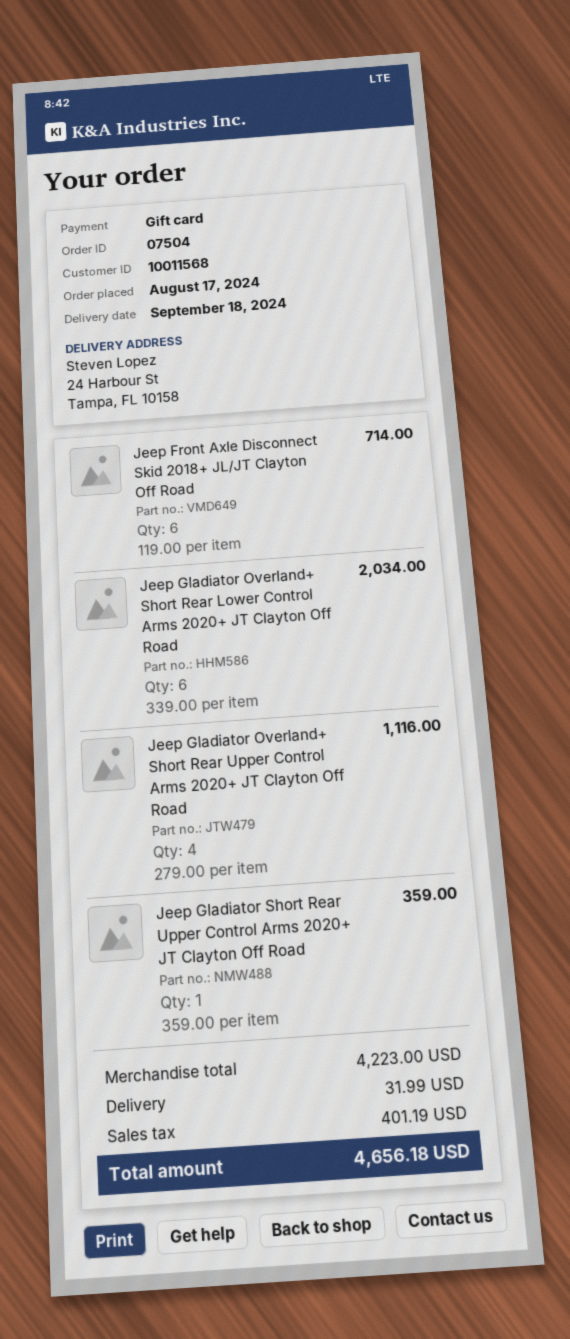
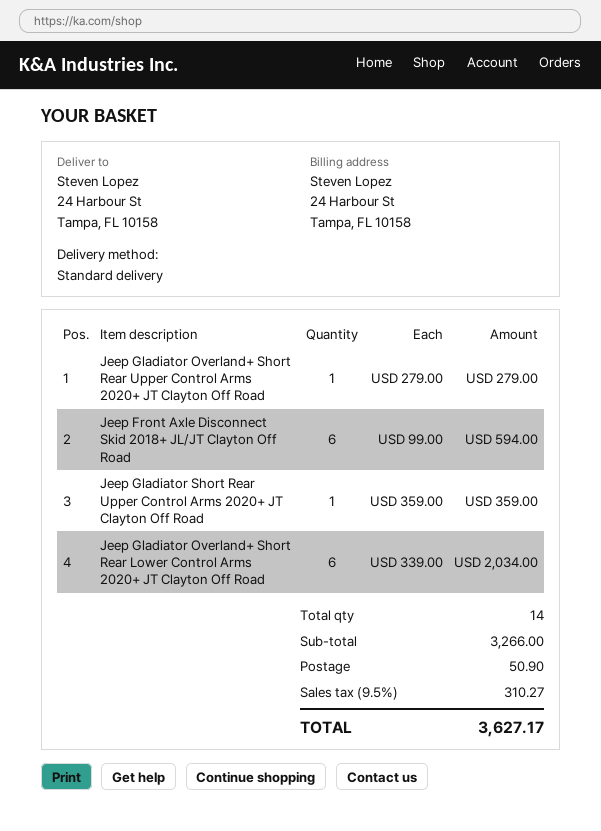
Jeep Front Axle Disconnect Skid 2018+ JL/JT Clayton Off Road: 6 x 119.00 = 714.00 -> 6 x 99.00 = 594.00
Jeep Gladiator Overland+ Short Rear Upper Control Arms 2020+ JT Clayton Off Road: 4 x 279.00 = 1116.00 -> 1 x 279.00 = 279.00
subtotal: 4223.00 -> 3266.00
shipping: 31.99 -> 50.90
tax: 401.19 -> 310.27
total: 4656.18 -> 3627.17

